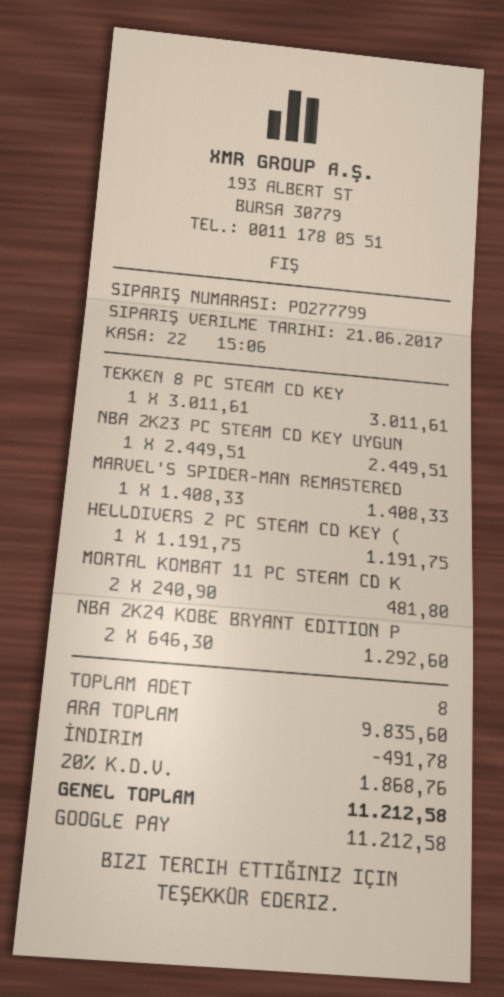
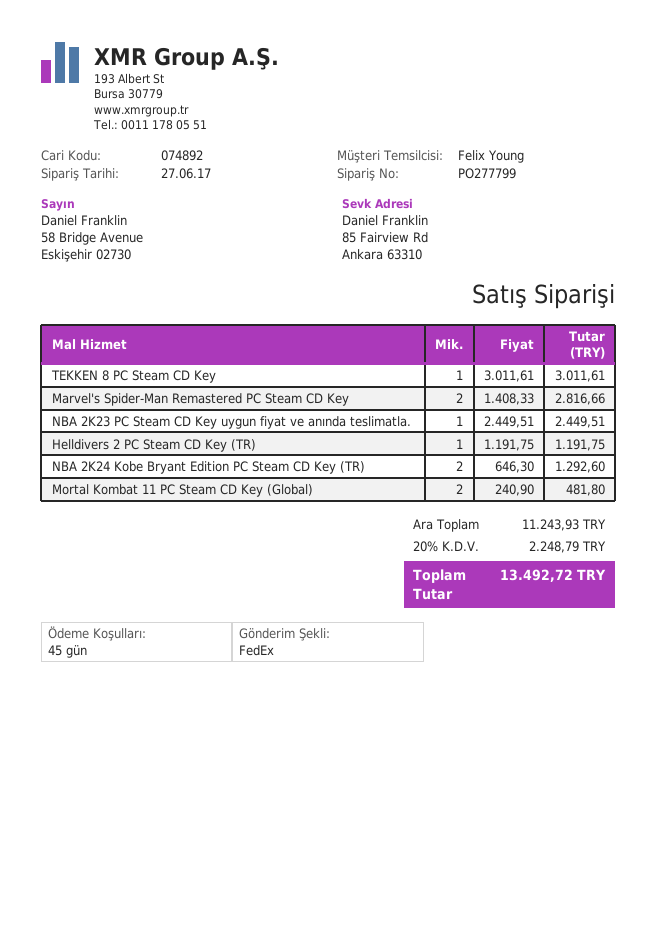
order date: 2017-06-21 -> 2017-06-27
MARVEL'S SPIDER-MAN REMASTERED: 1 x 1408.33 = 1408.33 -> 2 x 1408.33 = 2816.66
subtotal: 9835.60 -> 11243.93
discount: 491.78 -> none
tax: 20% = 1868.76 -> 20% = 2248.79
total: 11212.58 -> 13492.72

